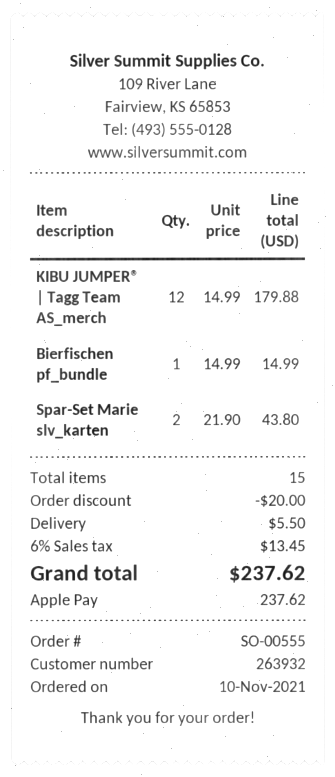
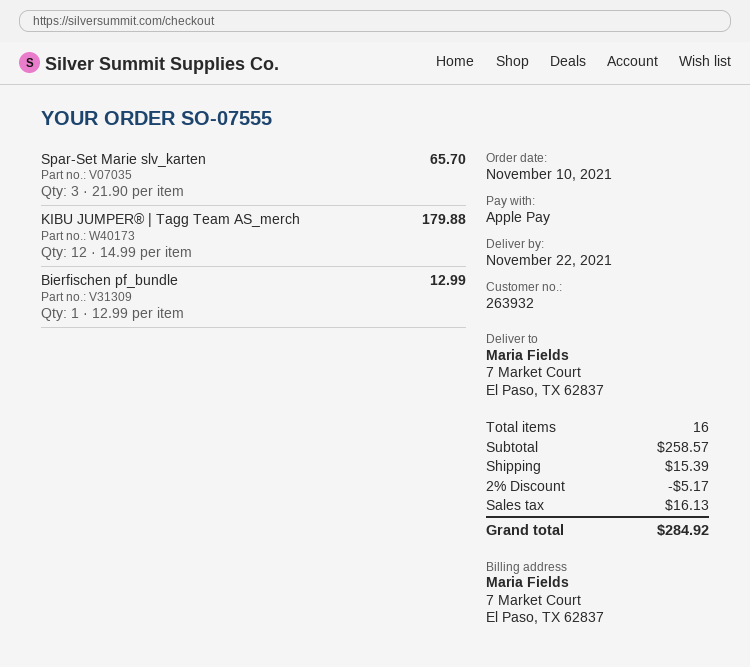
order number: SO-00555 -> SO-07555
Bierfischen pf_bundle: 1 x 14.99 = 14.99 -> 1 x 12.99 = 12.99
Spar-Set Marie slv_karten: 2 x 21.90 = 43.80 -> 3 x 21.90 = 65.70
total quantity: 15 -> 16
discount: 20.00 -> 5.17
shipping: 5.50 -> 15.39
tax: 13.45 -> 16.13
total: 237.62 -> 284.92

